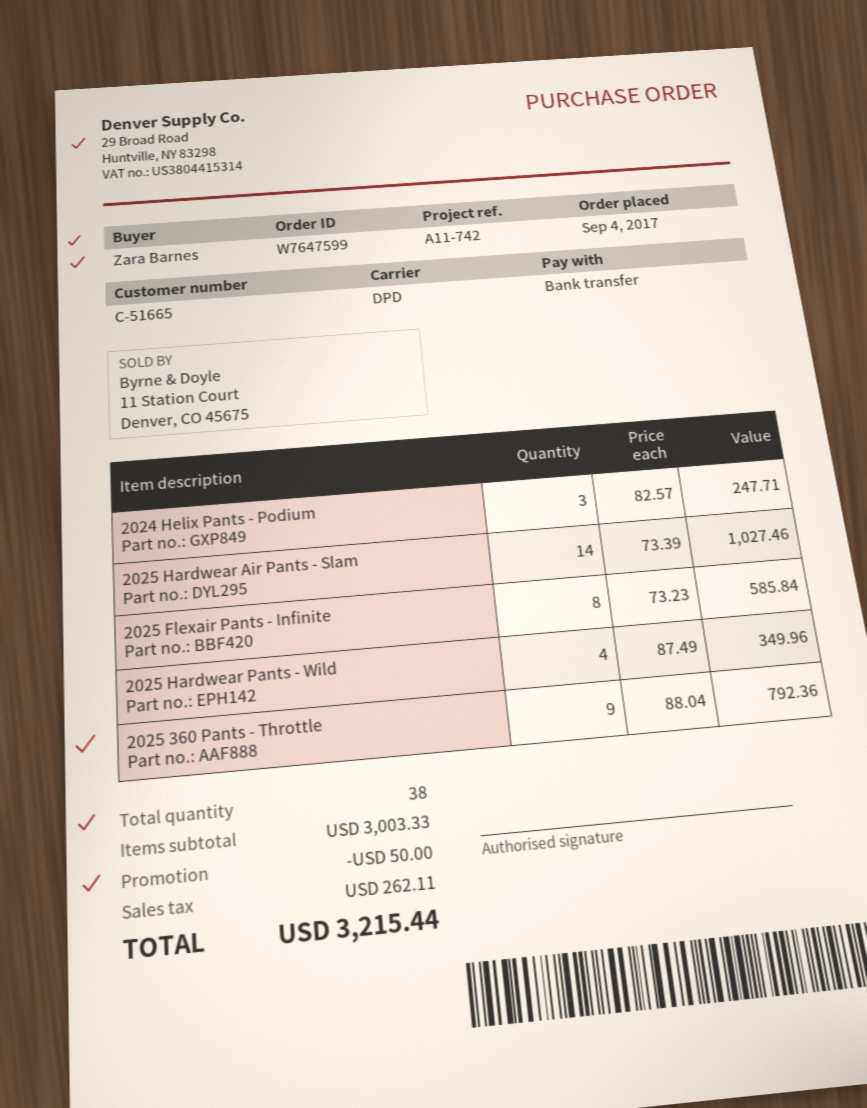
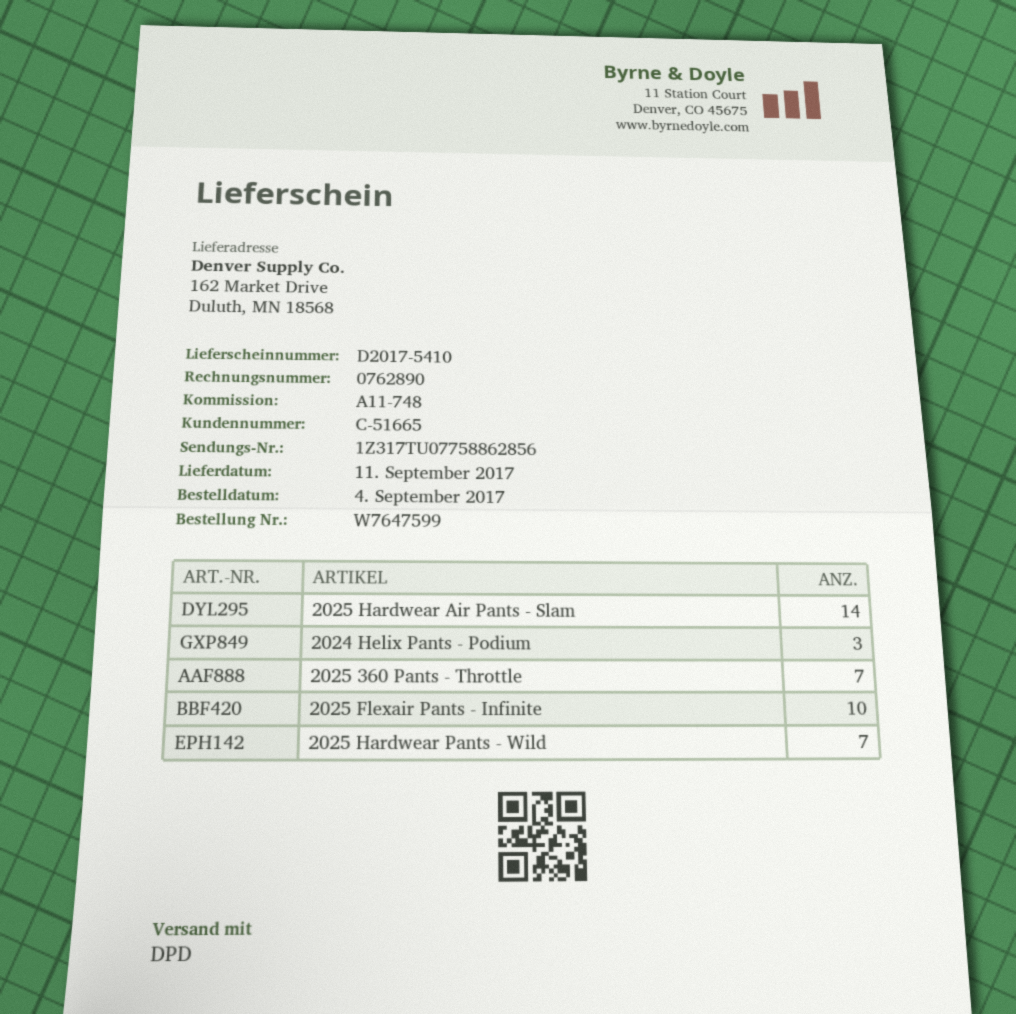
reference: A11-742 -> A11-748
2025 Flexair Pants - Infinite: 8 -> 10
2025 Hardwear Pants - Wild: 4 -> 7
2025 360 Pants - Throttle: 9 -> 7

